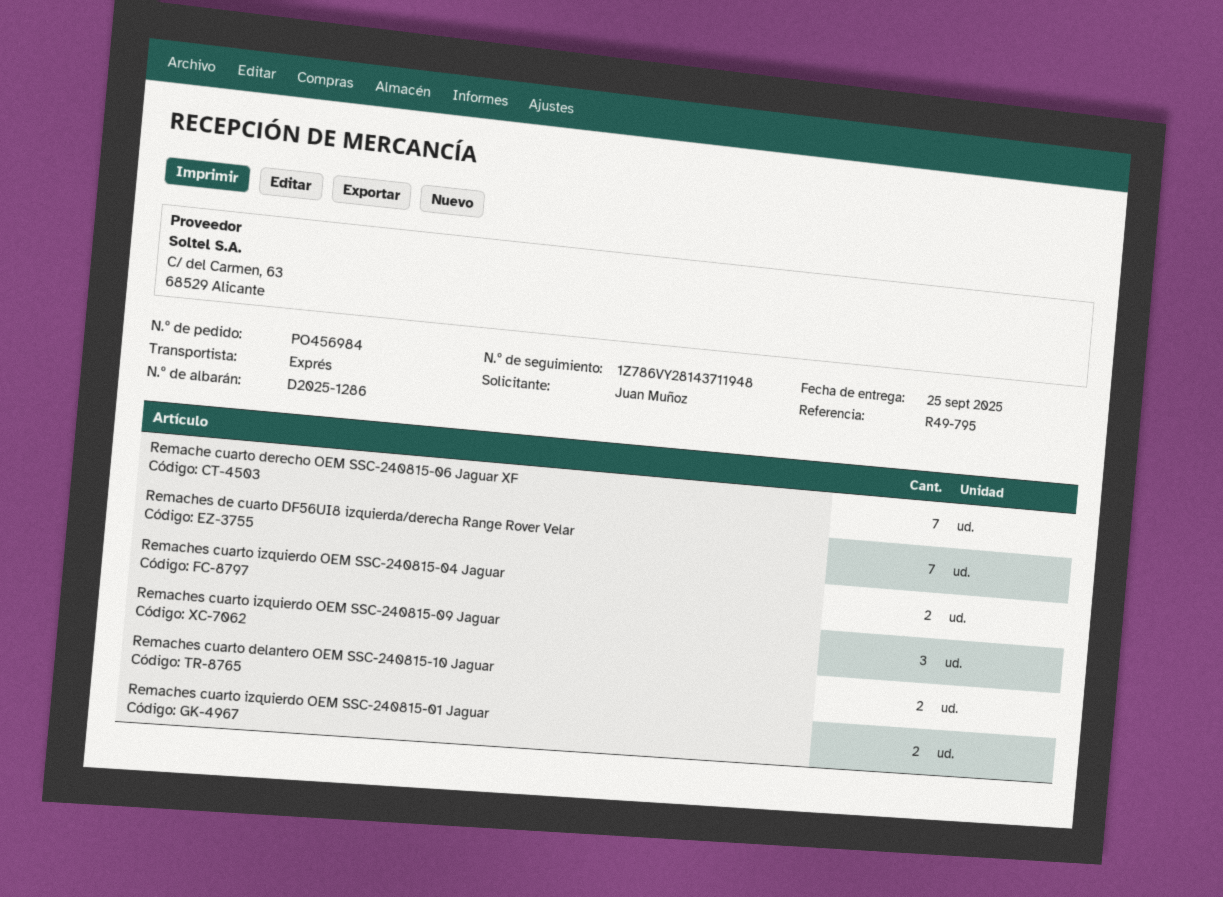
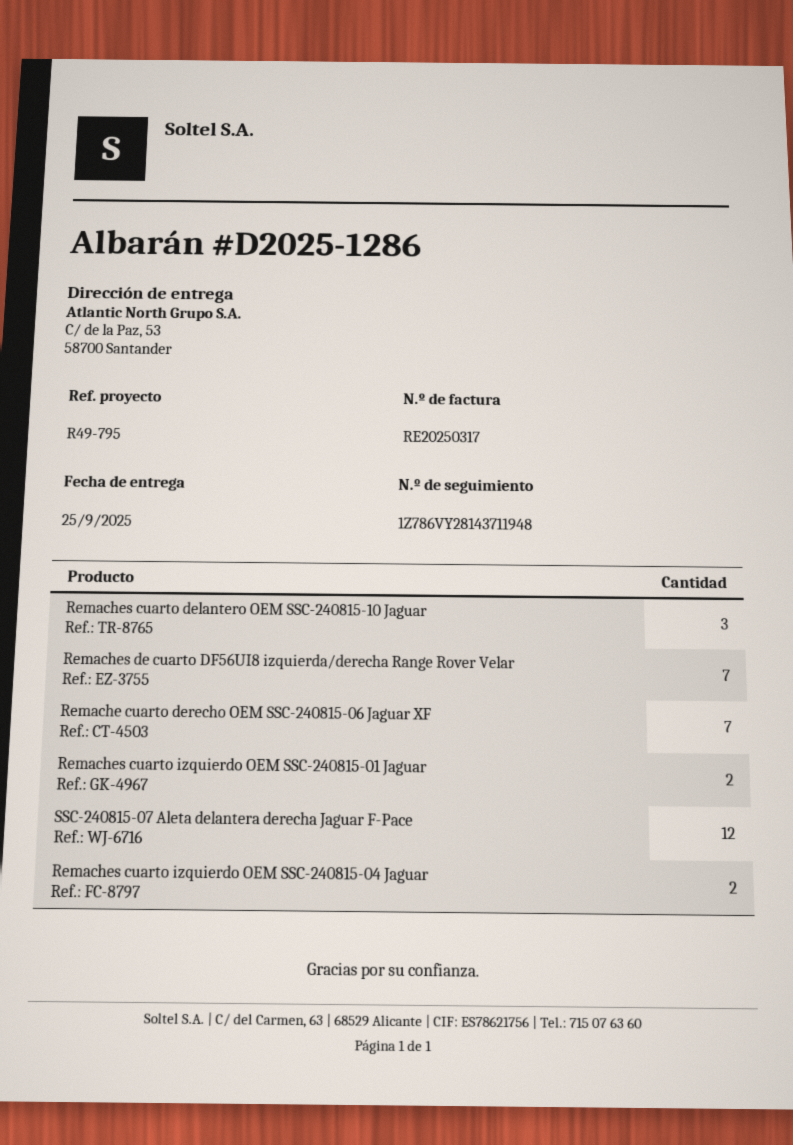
Remaches cuarto izquierdo OEM SSC-240815-09 Jaguar: 3 -> none
Remaches cuarto delantero OEM SSC-240815-10 Jaguar: 2 -> 3
SSC-240815-07 Aleta delantera derecha Jaguar F-Pace: none -> 12

